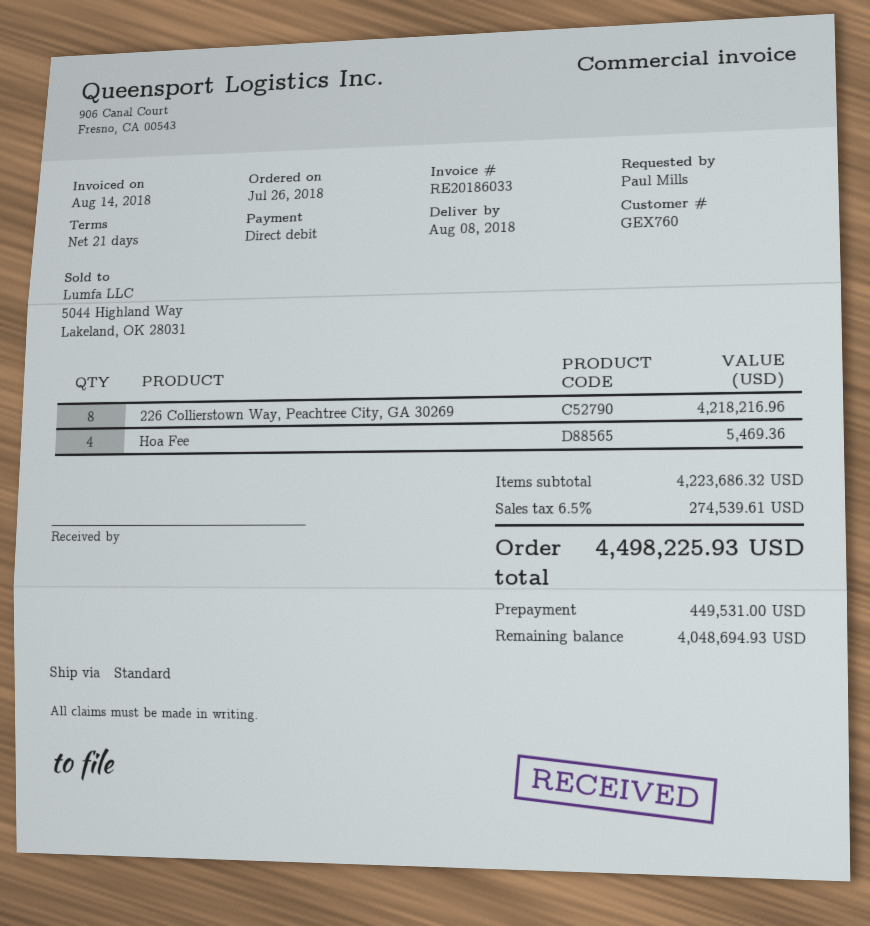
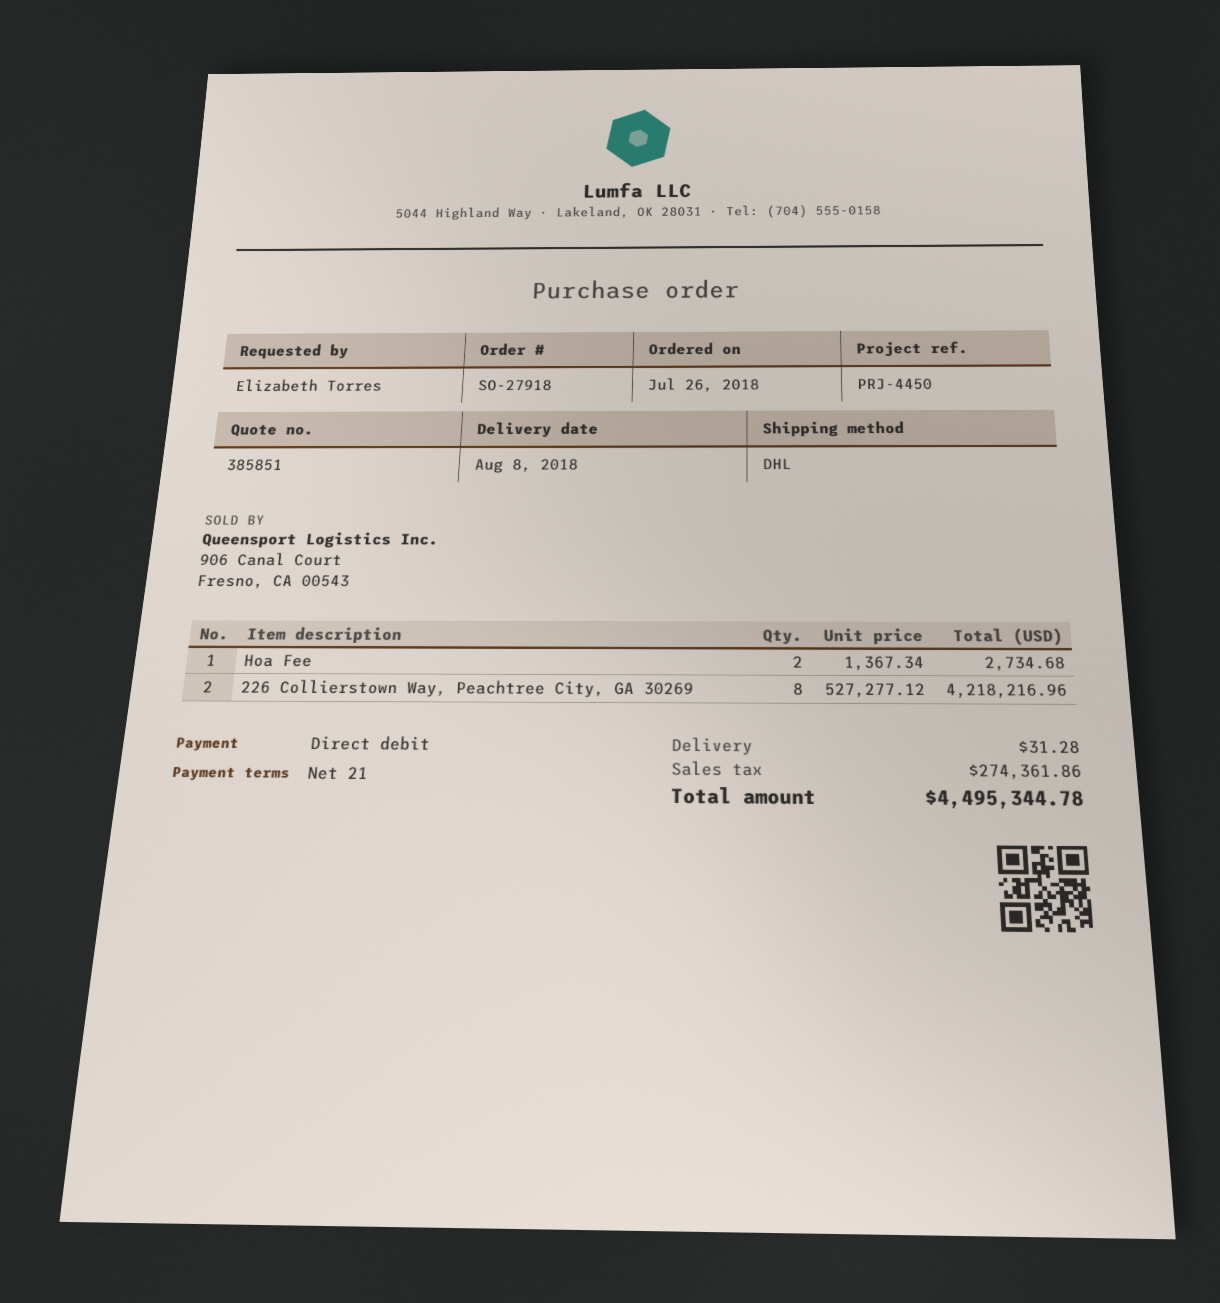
ordered by: Paul Mills -> Elizabeth Torres
shipping method: standard -> DHL
Hoa Fee: 4 for 5469.36 -> 2 for 2734.68
shipping: none -> 31.28
tax: 274539.61 -> 274361.86
total: 4498225.93 -> 4495344.78

